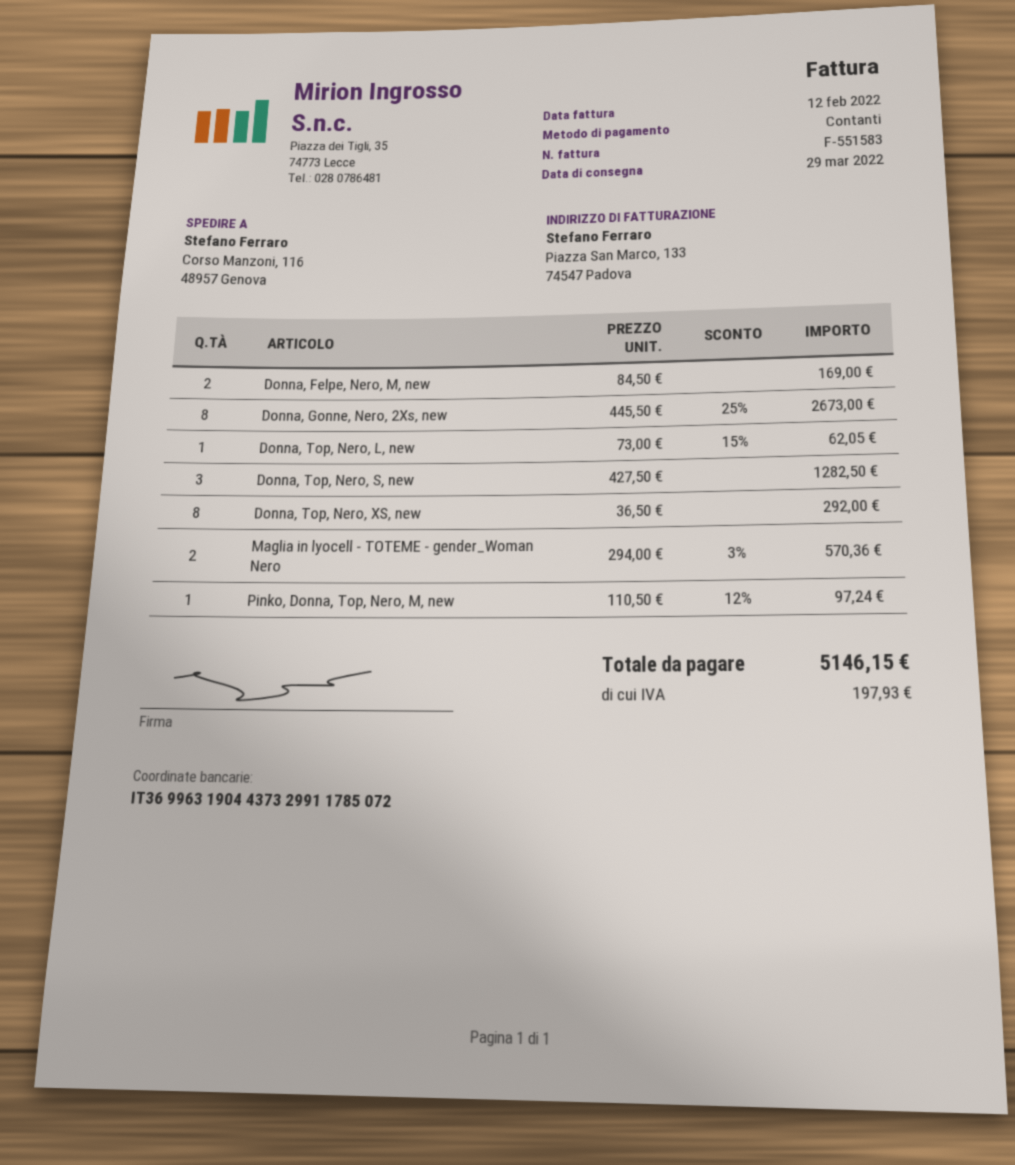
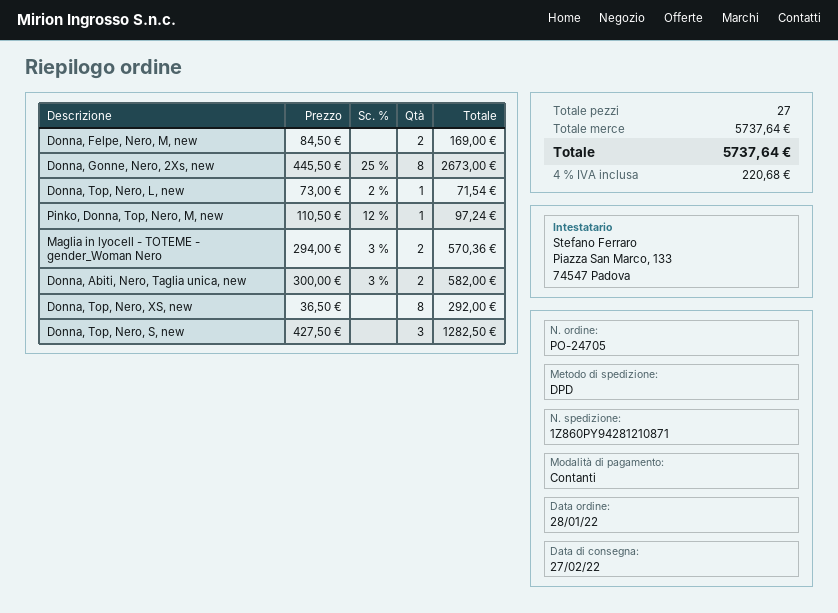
delivery date: 2022-03-29 -> 2022-02-27
Donna, Top, Nero, L, new: 1 x 73.00 - 15% = 62.05 -> 1 x 73.00 - 2% = 71.54
Donna, Abiti, Nero, Taglia unica, new: none -> 2 x 300.00 - 3% = 582.00
tax: 197.93 -> 220.68
total: 5146.15 -> 5737.64

